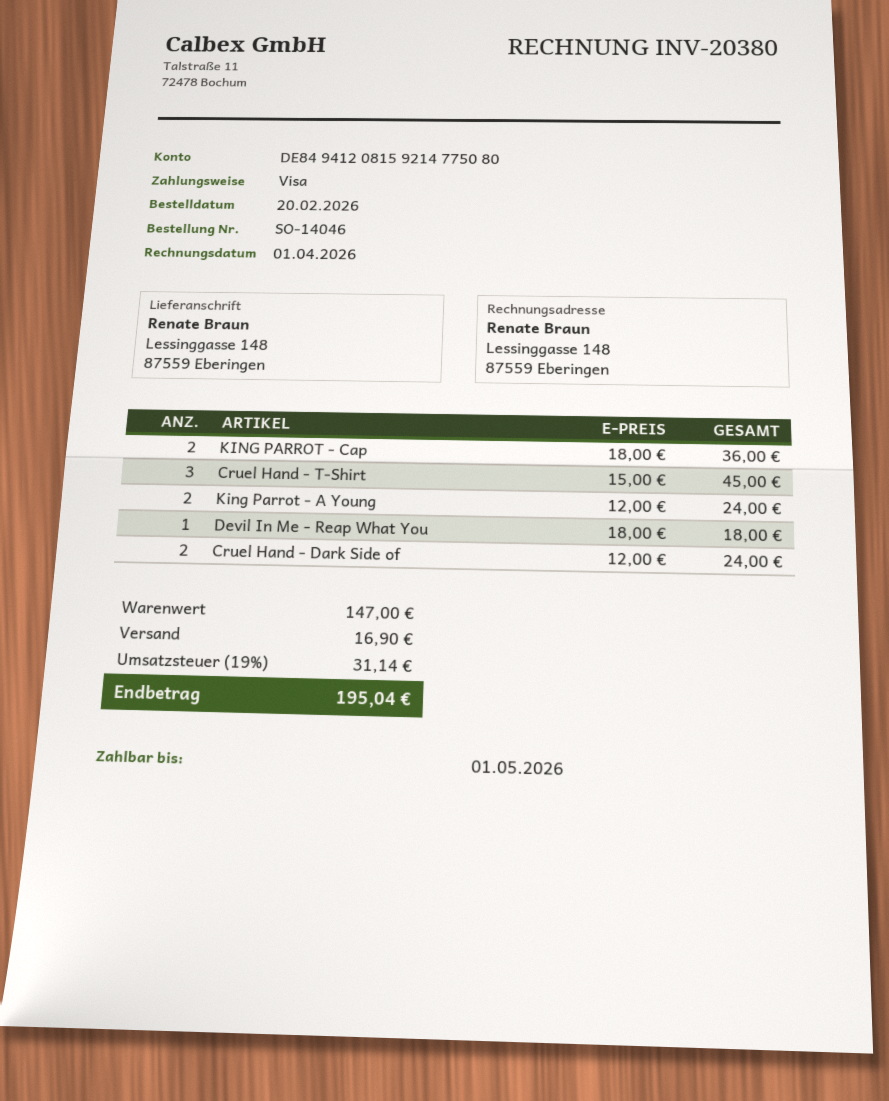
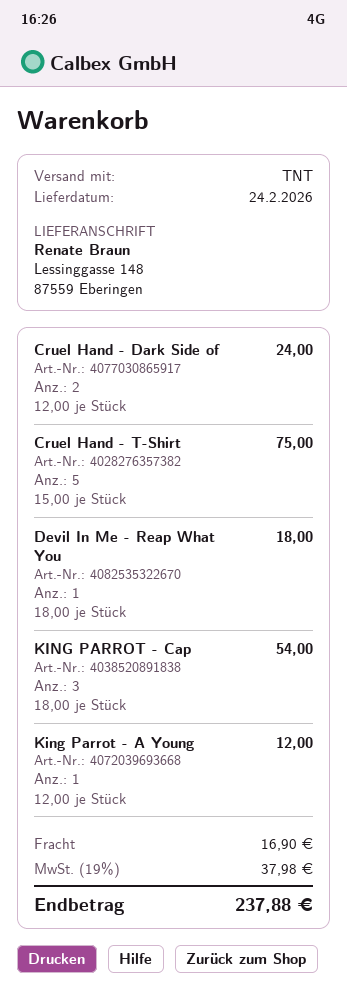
KING PARROT - Cap: 2 x 18.00 = 36.00 -> 3 x 18.00 = 54.00
Cruel Hand - T-Shirt: 3 x 15.00 = 45.00 -> 5 x 15.00 = 75.00
King Parrot - A Young: 2 x 12.00 = 24.00 -> 1 x 12.00 = 12.00
tax: 19% = 31.14 -> 19% = 37.98
total: 195.04 -> 237.88

